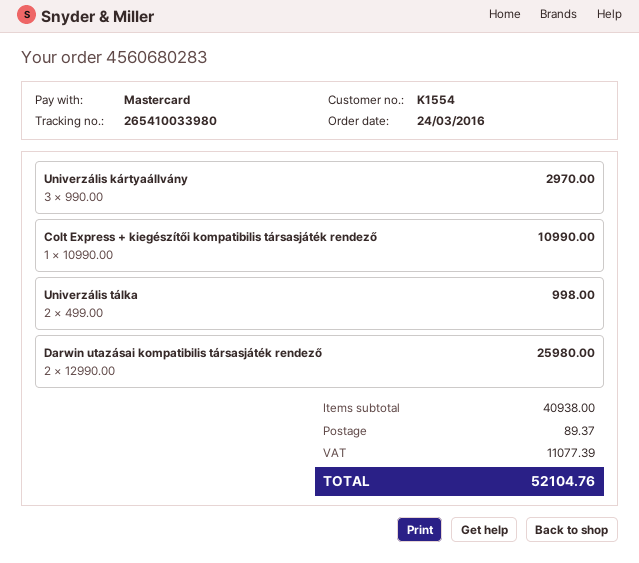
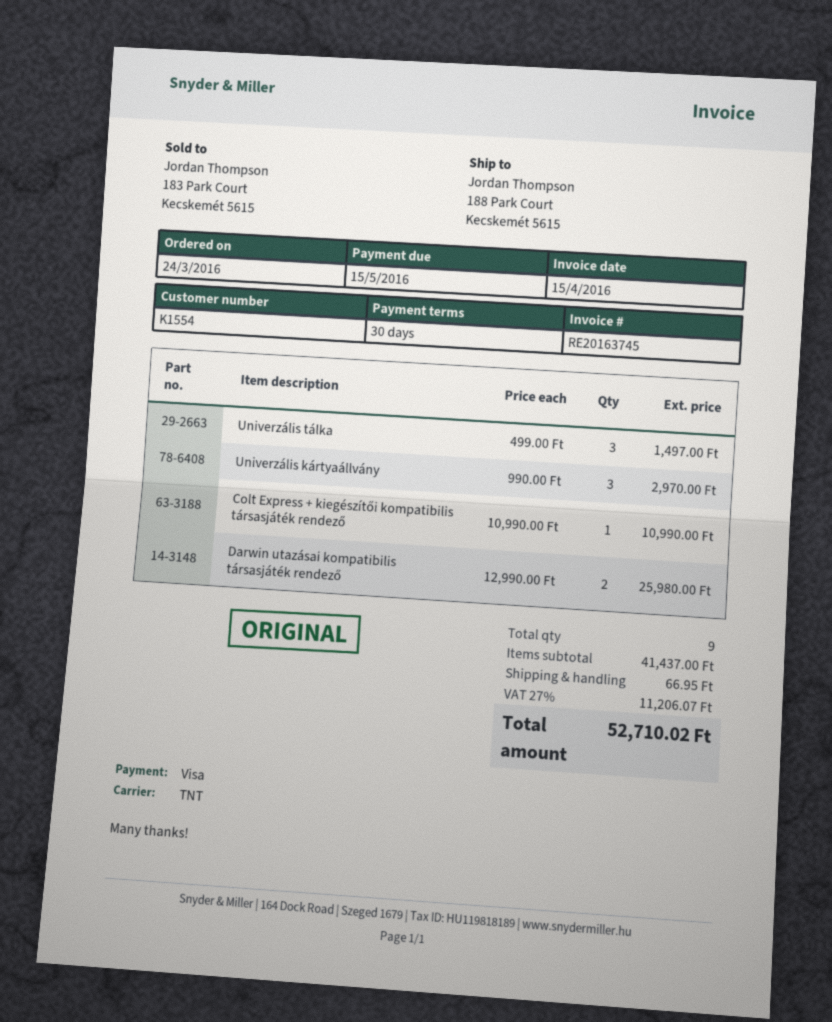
payment method: Mastercard -> Visa
Univerzális tálka: 2 x 499.00 = 998.00 -> 3 x 499.00 = 1497.00
subtotal: 40938.00 -> 41437.00
shipping: 89.37 -> 66.95
tax: 11077.39 -> 11206.07
total: 52104.76 -> 52710.02

